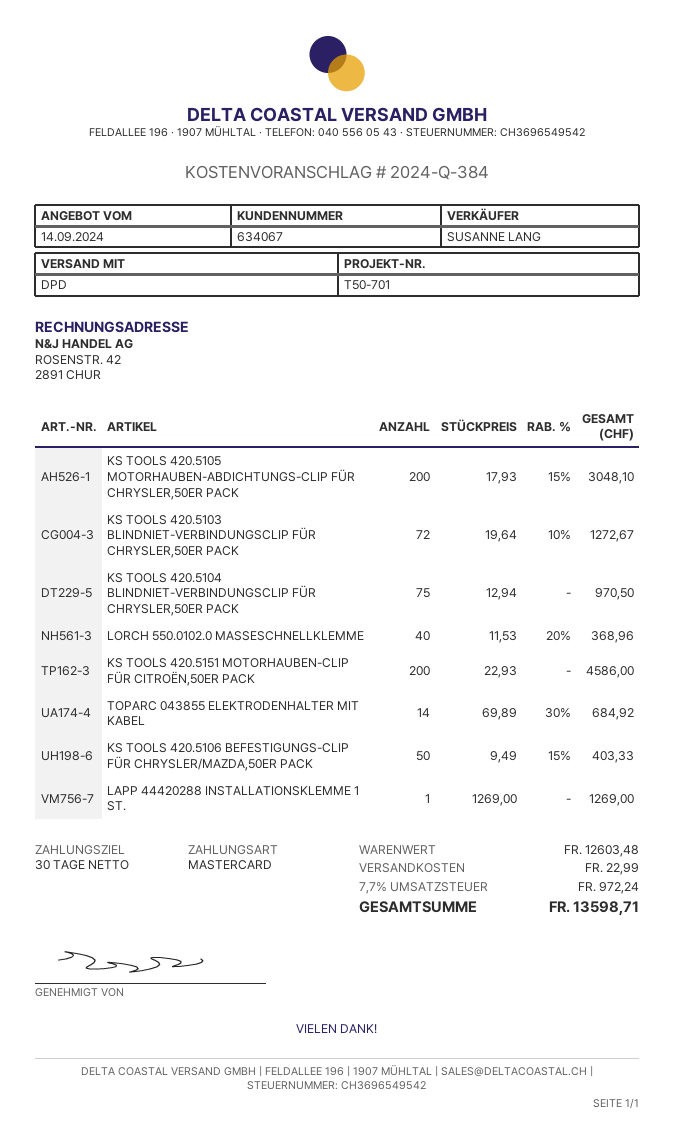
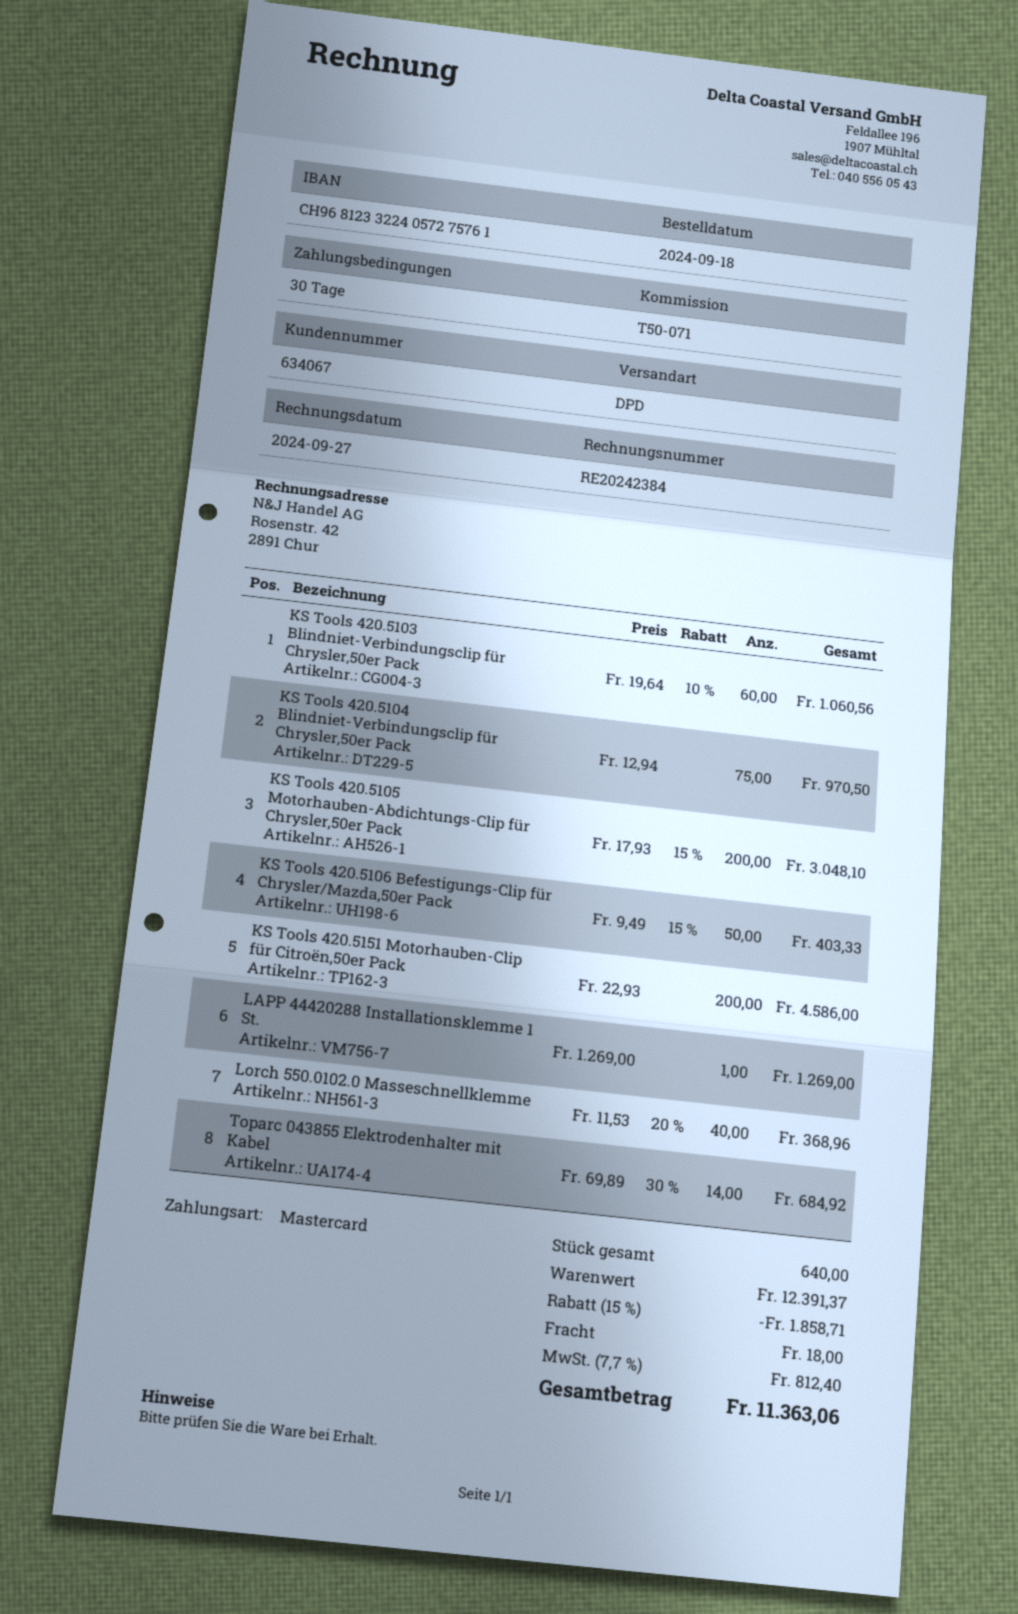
reference: T50-701 -> T50-071
KS TOOLS 420.5103 BLINDNIET-VERBINDUNGSCLIP FÜR CHRYSLER,50ER PACK: 72 x 19.64 - 10% = 1272.67 -> 60 x 19.64 - 10% = 1060.56
subtotal: 12603.48 -> 12391.37
discount: none -> 15% = 1858.71
shipping: 22.99 -> 18.00
tax: 7.7% = 972.24 -> 7.7% = 812.40
total: 13598.71 -> 11363.06

